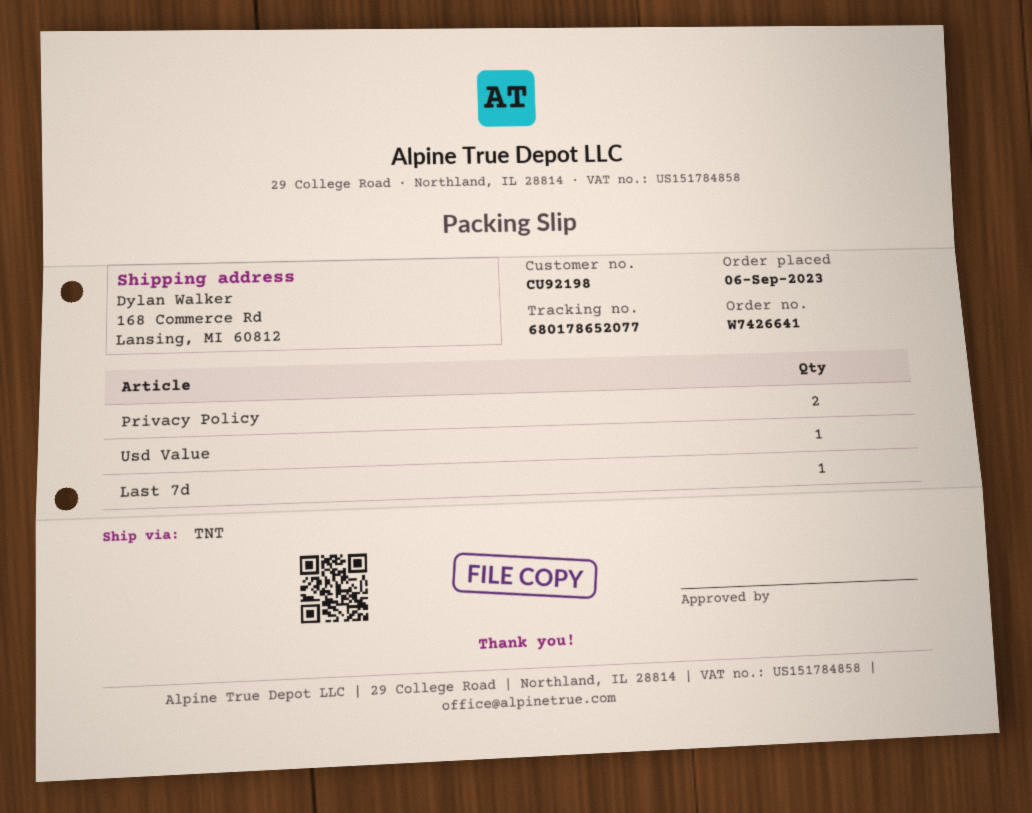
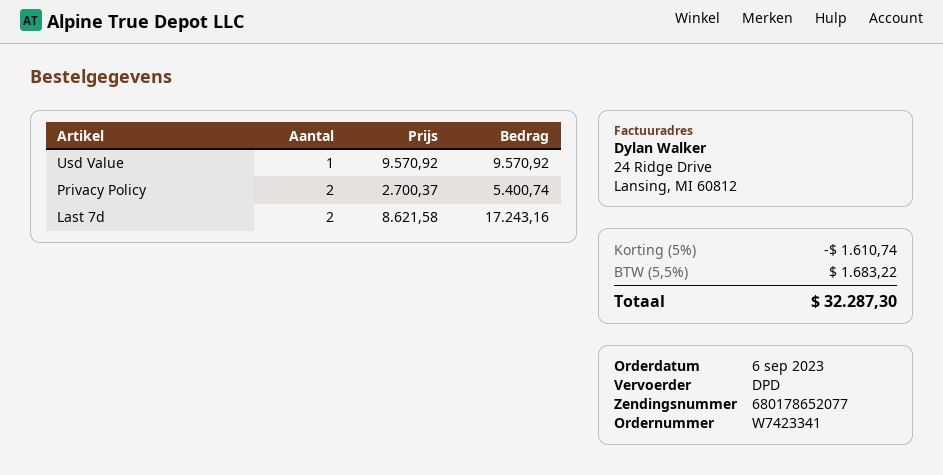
order number: W7426641 -> W7423341
shipping method: TNT -> DPD
Last 7d: 1 -> 2

